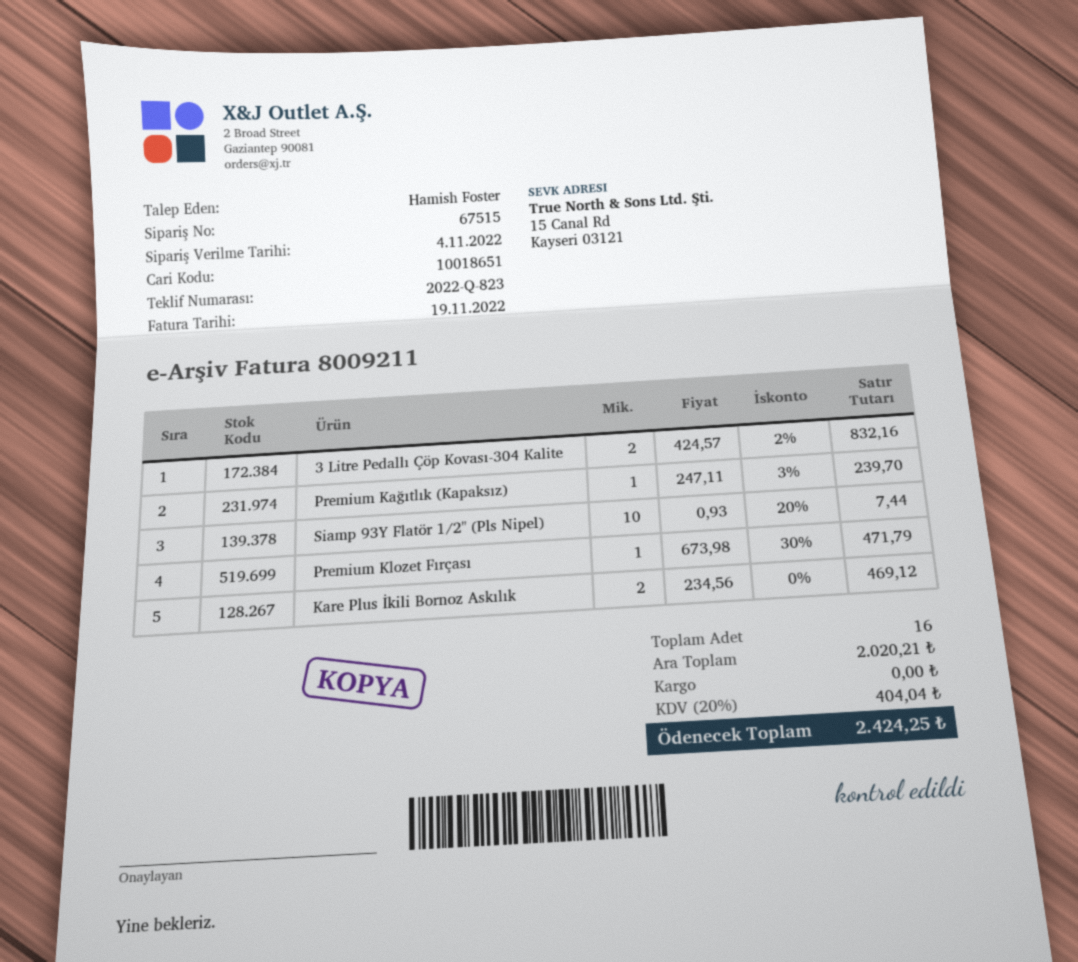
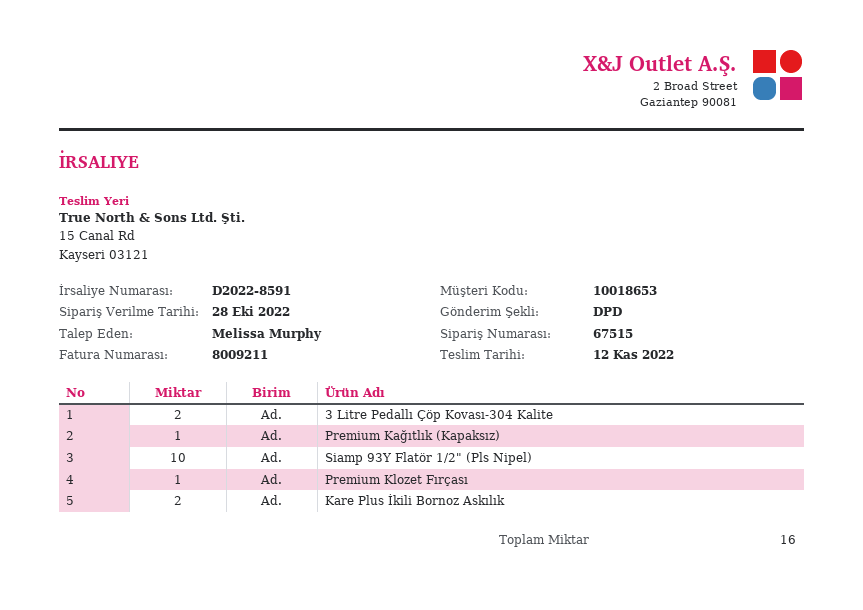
order date: 2022-11-04 -> 2022-10-28
customer number: 10018651 -> 10018653
ordered by: Hamish Foster -> Melissa Murphy

